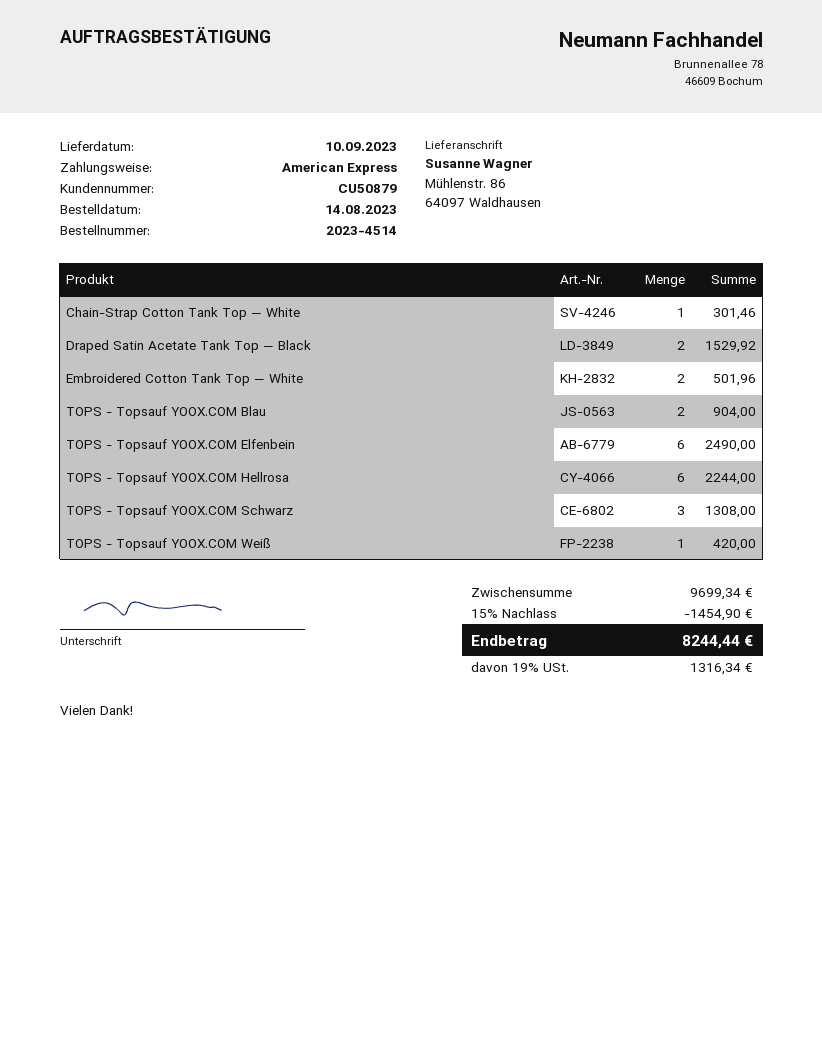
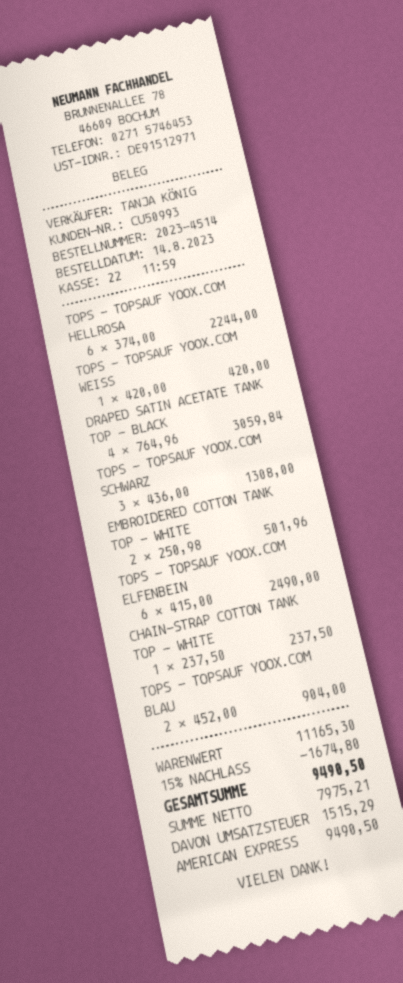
customer number: CU50879 -> CU50993
Chain-Strap Cotton Tank Top — White: 1 for 301.46 -> 1 for 237.50
Draped Satin Acetate Tank Top — Black: 2 for 1529.92 -> 4 for 3059.84
subtotal: 9699.34 -> 11165.30
discount: 15% = 1454.90 -> 15% = 1674.80
tax: 1316.34 -> 1515.29
total: 8244.44 -> 9490.50

